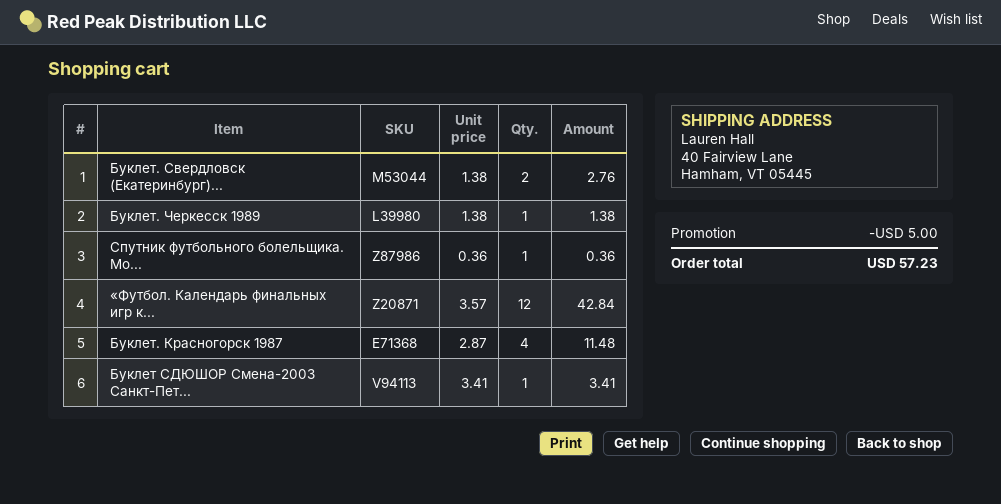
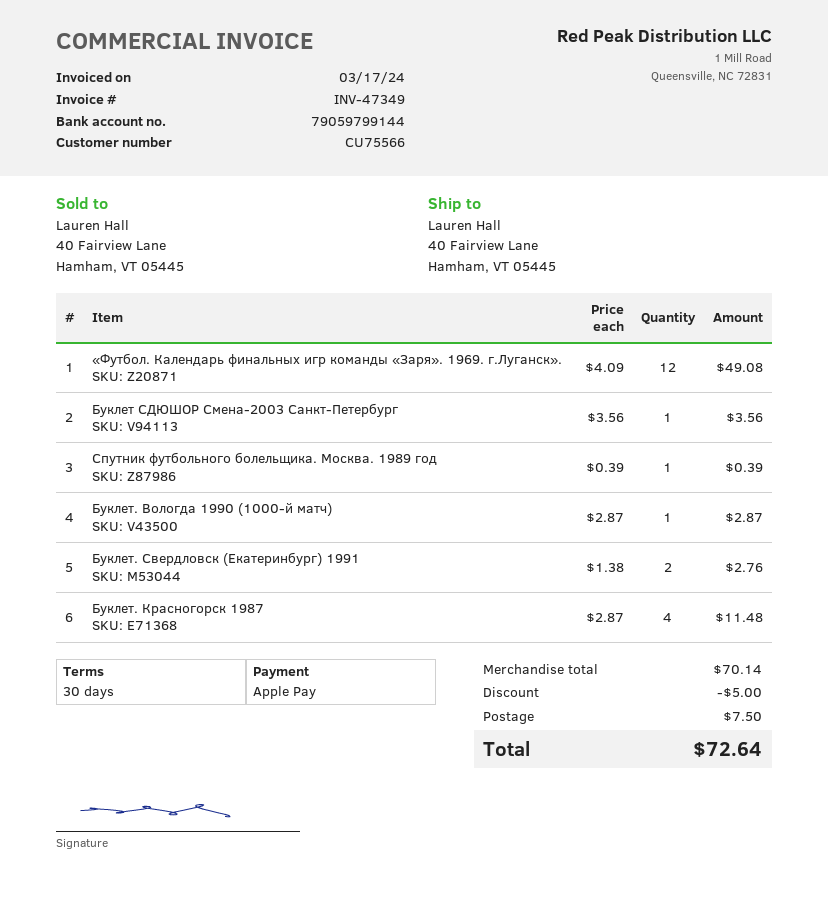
Буклет. Черкесск 1989: 1 x 1.38 = 1.38 -> none
Спутник футбольного болельщика. Мо...: 1 x 0.36 = 0.36 -> 1 x 0.39 = 0.39
«Футбол. Календарь финальных игр к...: 12 x 3.57 = 42.84 -> 12 x 4.09 = 49.08
Буклет СДЮШОР Смена-2003 Санкт-Пет...: 1 x 3.41 = 3.41 -> 1 x 3.56 = 3.56
Буклет. Вологда 1990 (1000-й матч): none -> 1 x 2.87 = 2.87
shipping: none -> 7.50
total: 57.23 -> 72.64

